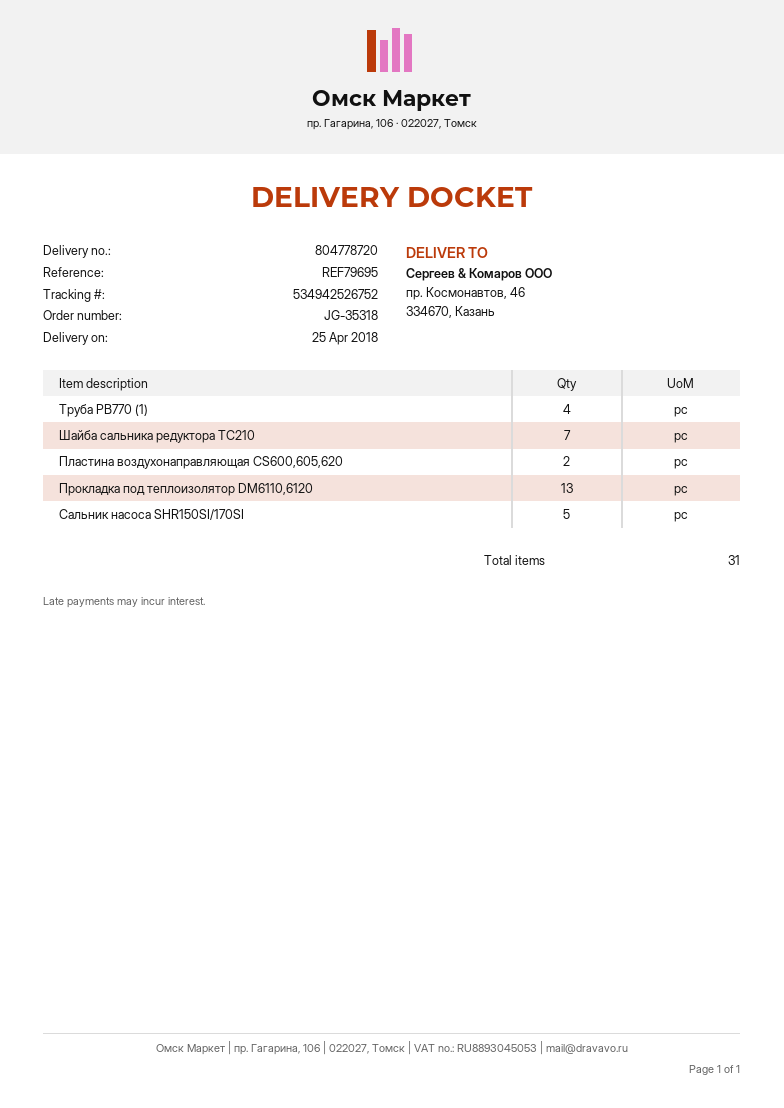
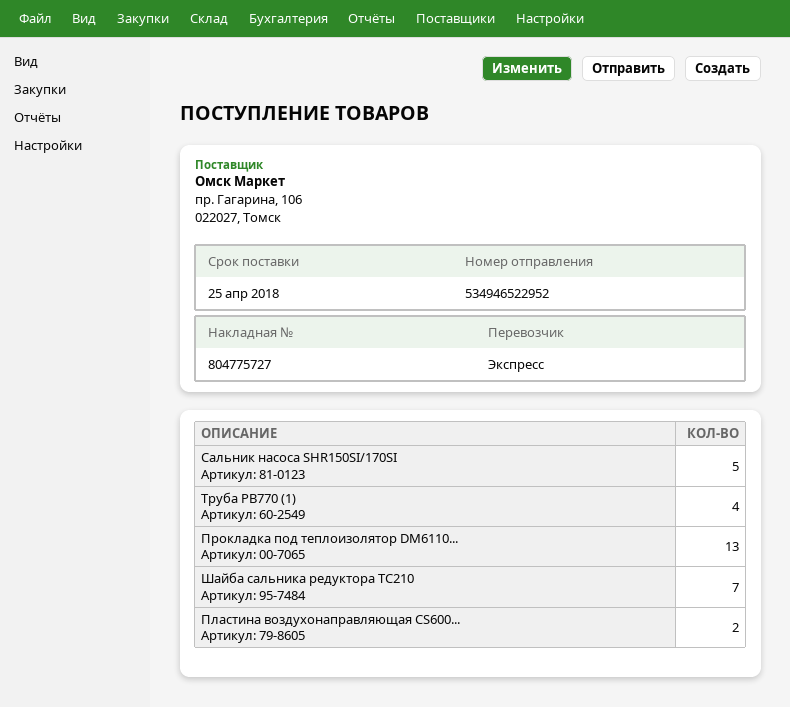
delivery note number: 804778720 -> 804775727
tracking number: 534942526752 -> 534946522952

